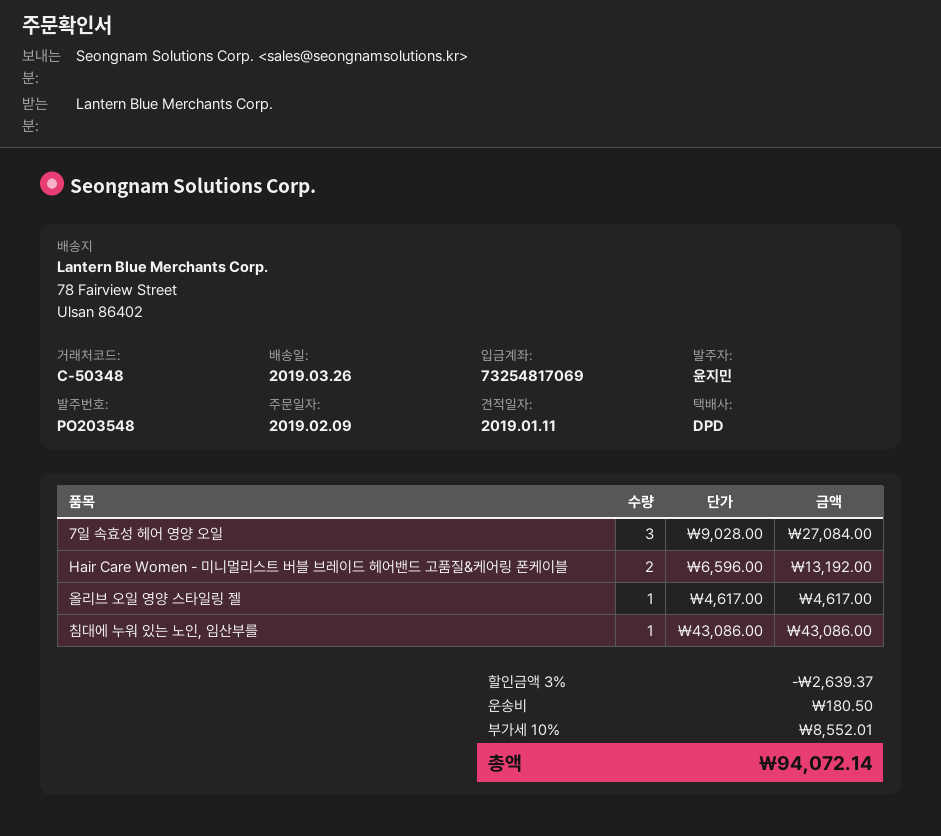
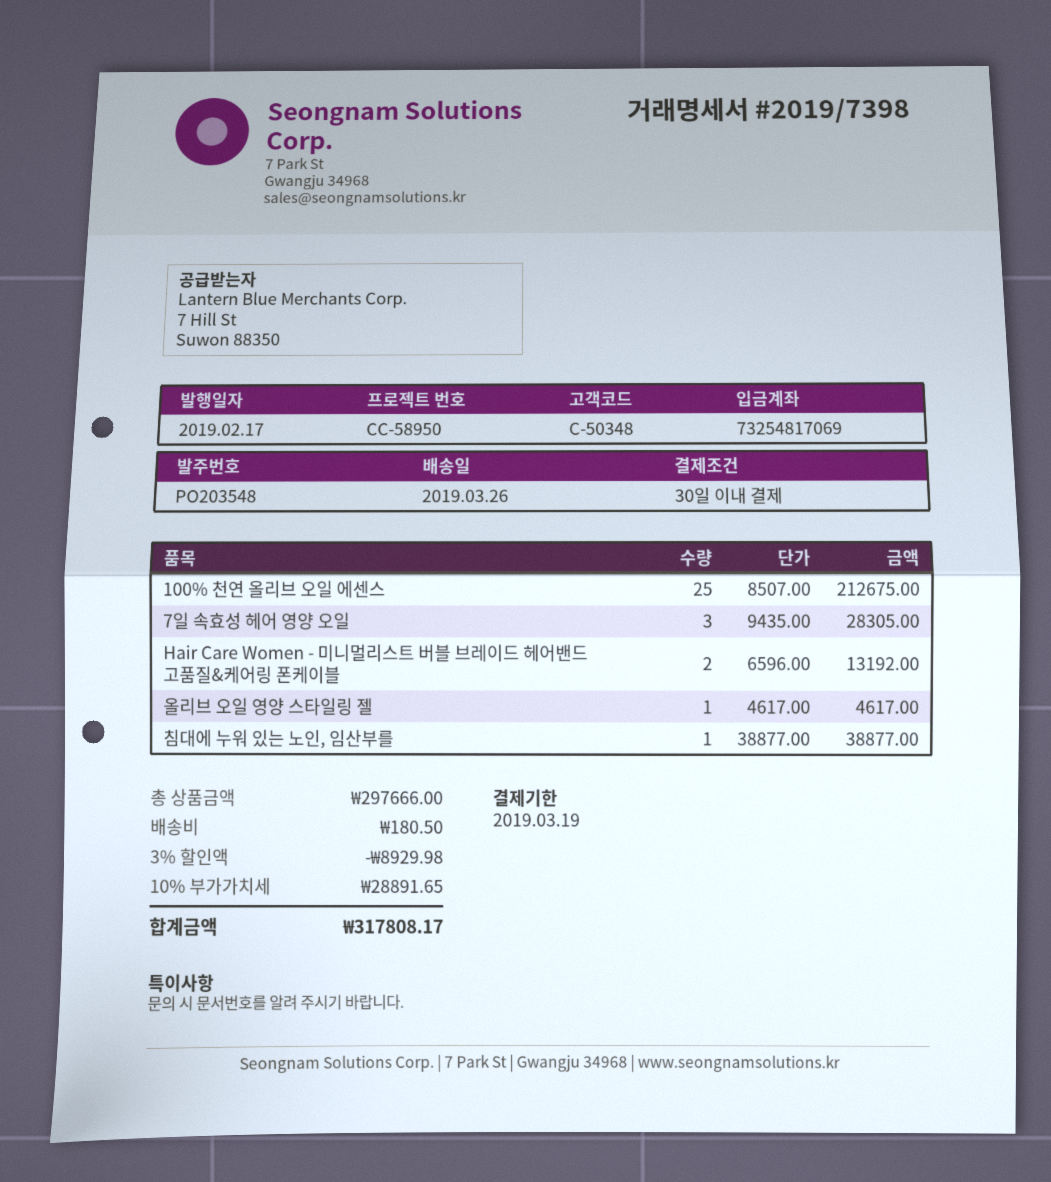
7일 속효성 헤어 영양 오일: 3 x 9028.00 = 27084.00 -> 3 x 9435.00 = 28305.00
침대에 누워 있는 노인, 임산부를: 1 x 43086.00 = 43086.00 -> 1 x 38877.00 = 38877.00
100% 천연 올리브 오일 에센스: none -> 25 x 8507.00 = 212675.00
discount: 3% = 2639.37 -> 3% = 8929.98
tax: 10% = 8552.01 -> 10% = 28891.65
total: 94072.14 -> 317808.17

